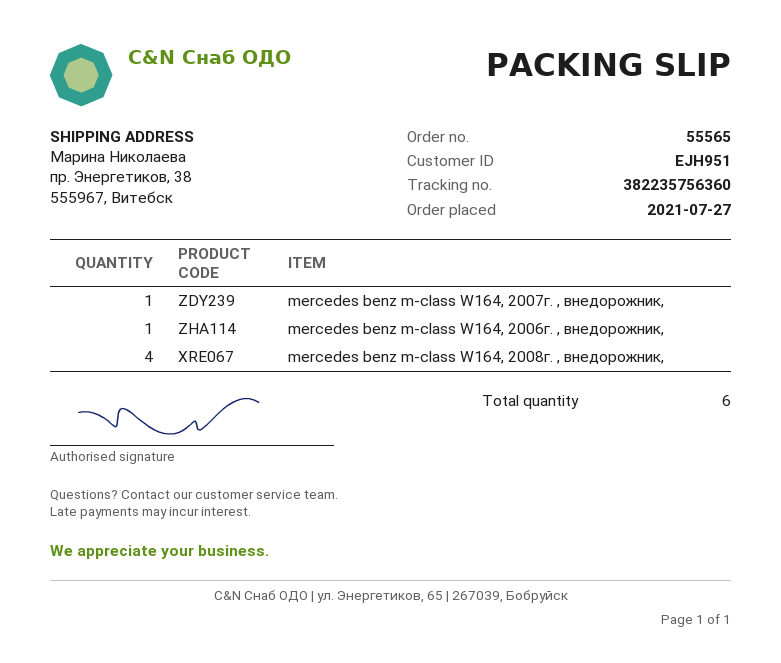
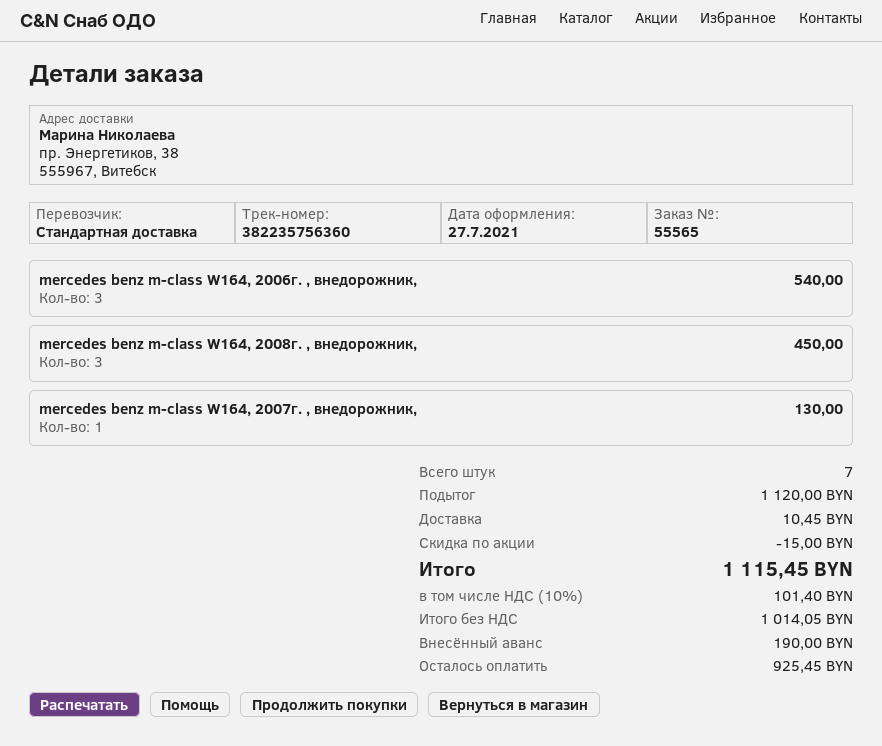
mercedes benz m-class W164, 2006г. , внедорожник,: 1 -> 3
mercedes benz m-class W164, 2008г. , внедорожник,: 4 -> 3
total quantity: 6 -> 7

